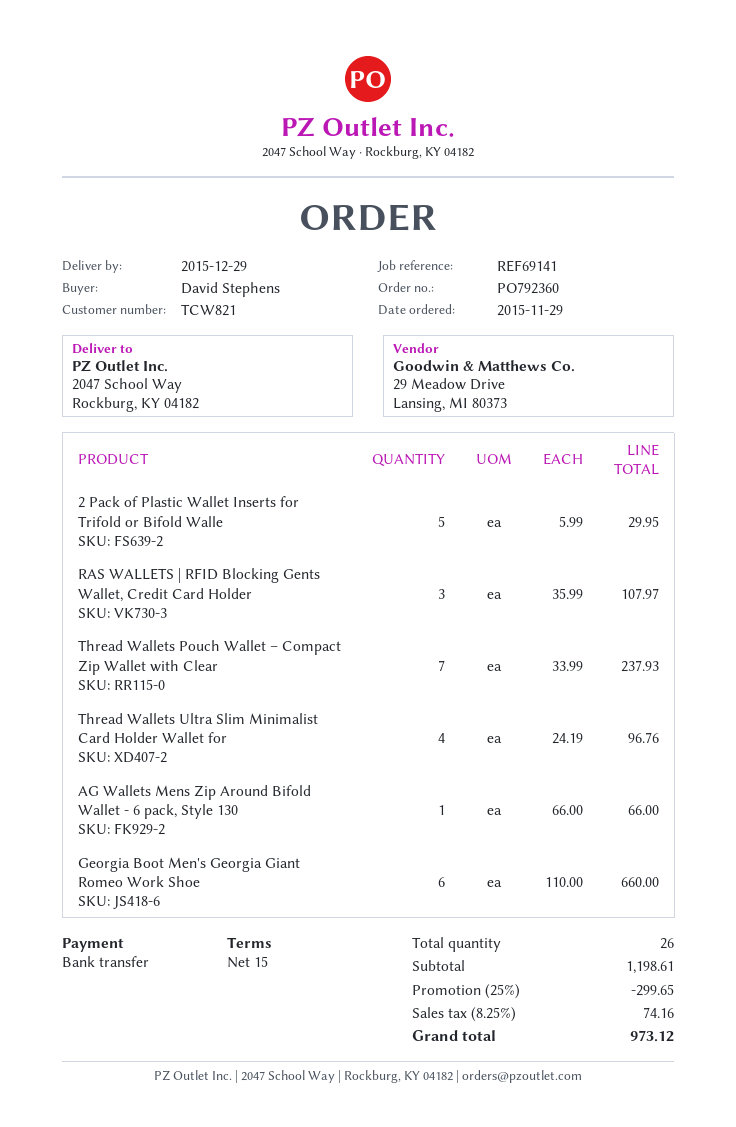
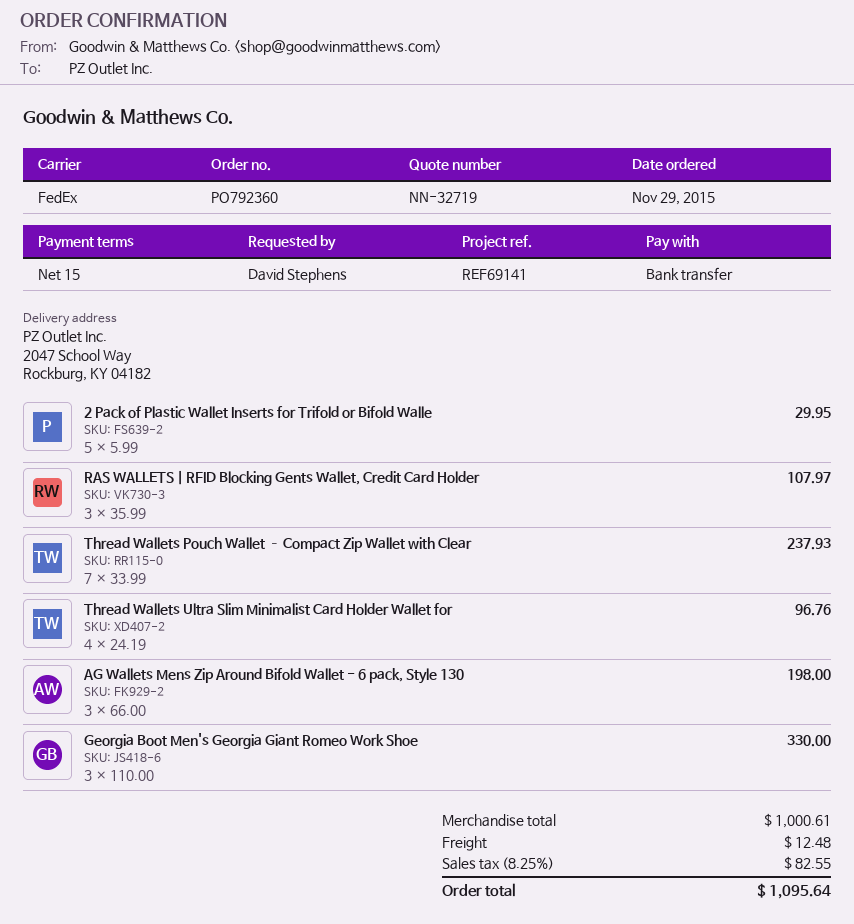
AG Wallets Mens Zip Around Bifold Wallet - 6 pack, Style 130: 1 x 66.00 = 66.00 -> 3 x 66.00 = 198.00
Georgia Boot Men's Georgia Giant Romeo Work Shoe: 6 x 110.00 = 660.00 -> 3 x 110.00 = 330.00
subtotal: 1198.61 -> 1000.61
discount: 25% = 299.65 -> none
shipping: none -> 12.48
tax: 8.25% = 74.16 -> 8.25% = 82.55
total: 973.12 -> 1095.64

